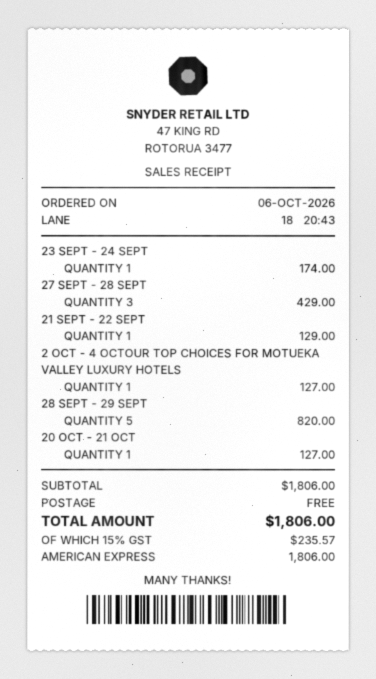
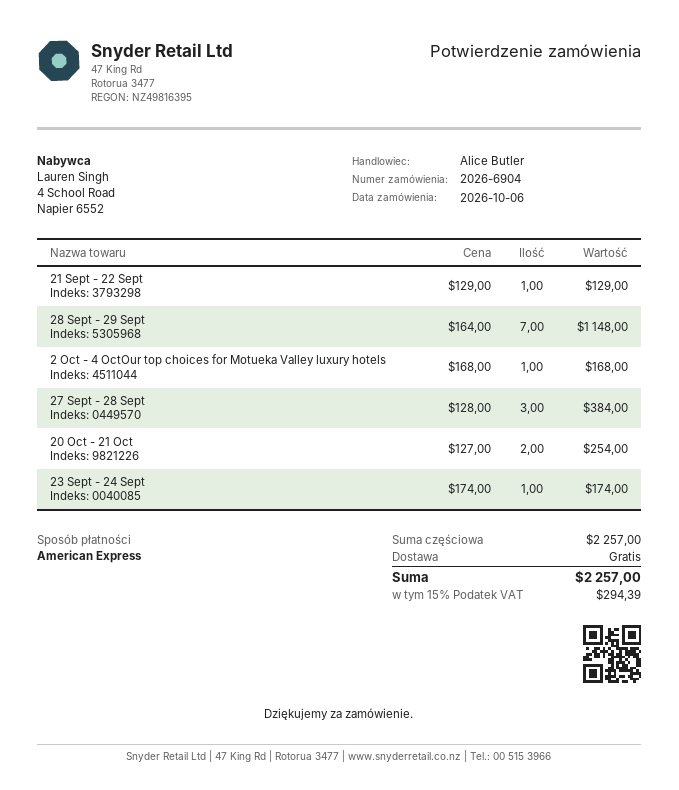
27 SEPT - 28 SEPT: 3 for 429.00 -> 3 for 384.00
2 OCT - 4 OCTOUR TOP CHOICES FOR MOTUEKA VALLEY LUXURY HOTELS: 1 for 127.00 -> 1 for 168.00
28 SEPT - 29 SEPT: 5 for 820.00 -> 7 for 1148.00
20 OCT - 21 OCT: 1 for 127.00 -> 2 for 254.00
subtotal: 1806.00 -> 2257.00
tax: 15% = 235.57 -> 15% = 294.39
total: 1806.00 -> 2257.00

